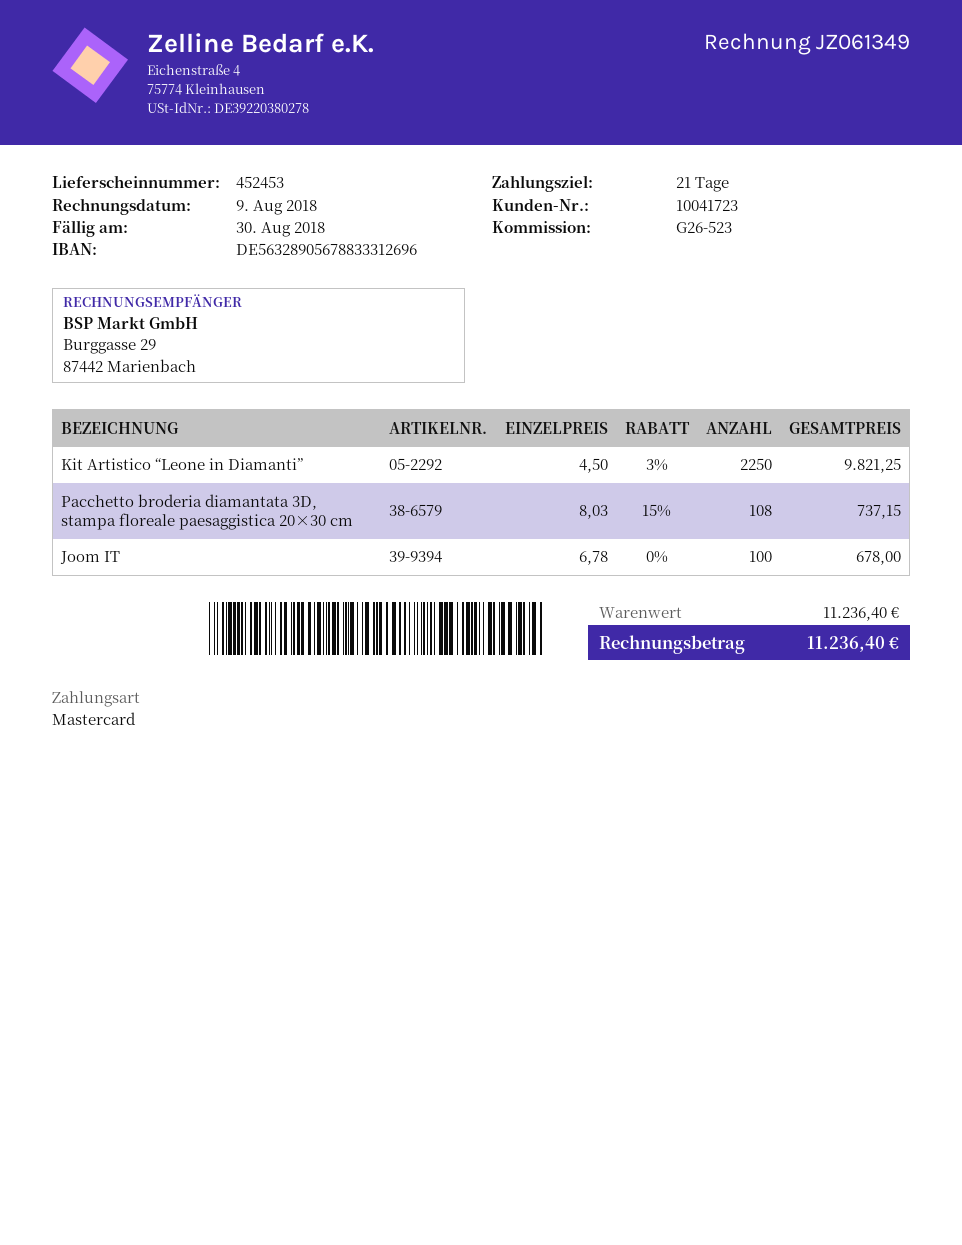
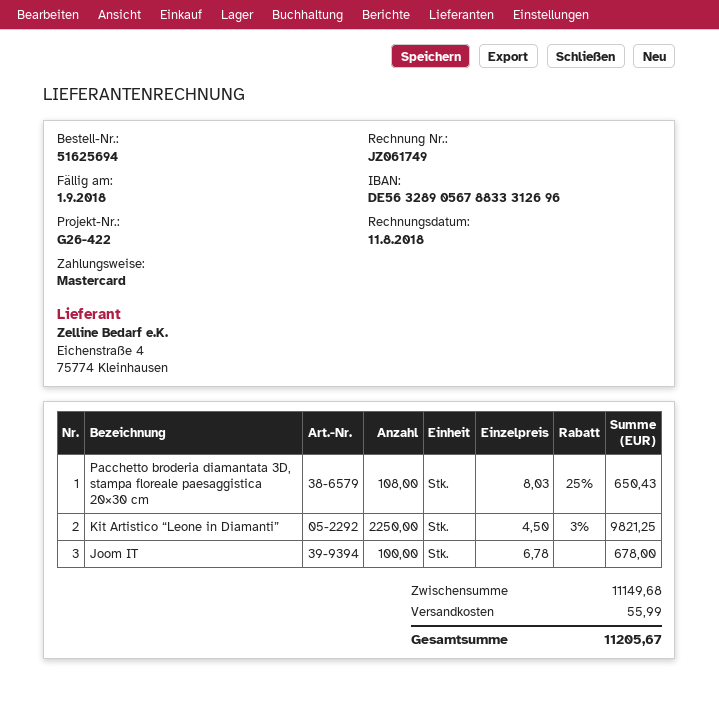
invoice number: JZ061349 -> JZ061749
invoice date: 2018-08-09 -> 2018-08-11
due date: 2018-08-30 -> 2018-09-01
reference: G26-523 -> G26-422
Pacchetto broderia diamantata 3D, stampa floreale paesaggistica 20×30 cm: 108 x 8.03 - 15% = 737.15 -> 108 x 8.03 - 25% = 650.43
subtotal: 11236.40 -> 11149.68
shipping: none -> 55.99
total: 11236.40 -> 11205.67

